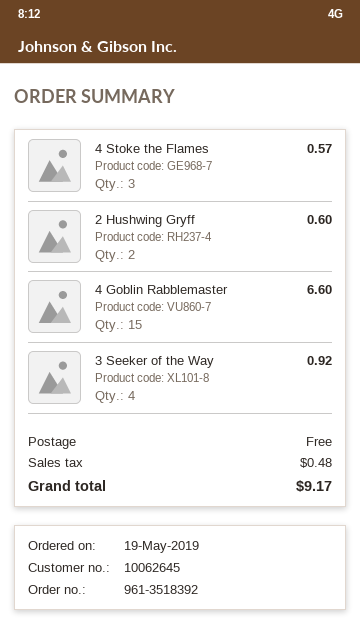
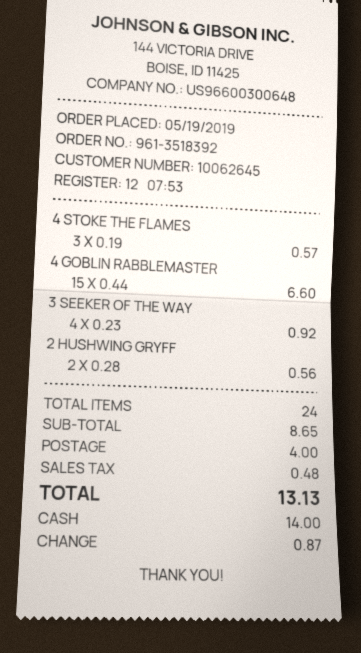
2 Hushwing Gryff: 2 for 0.60 -> 2 for 0.56
shipping: 0.00 -> 4.00
total: 9.17 -> 13.13

